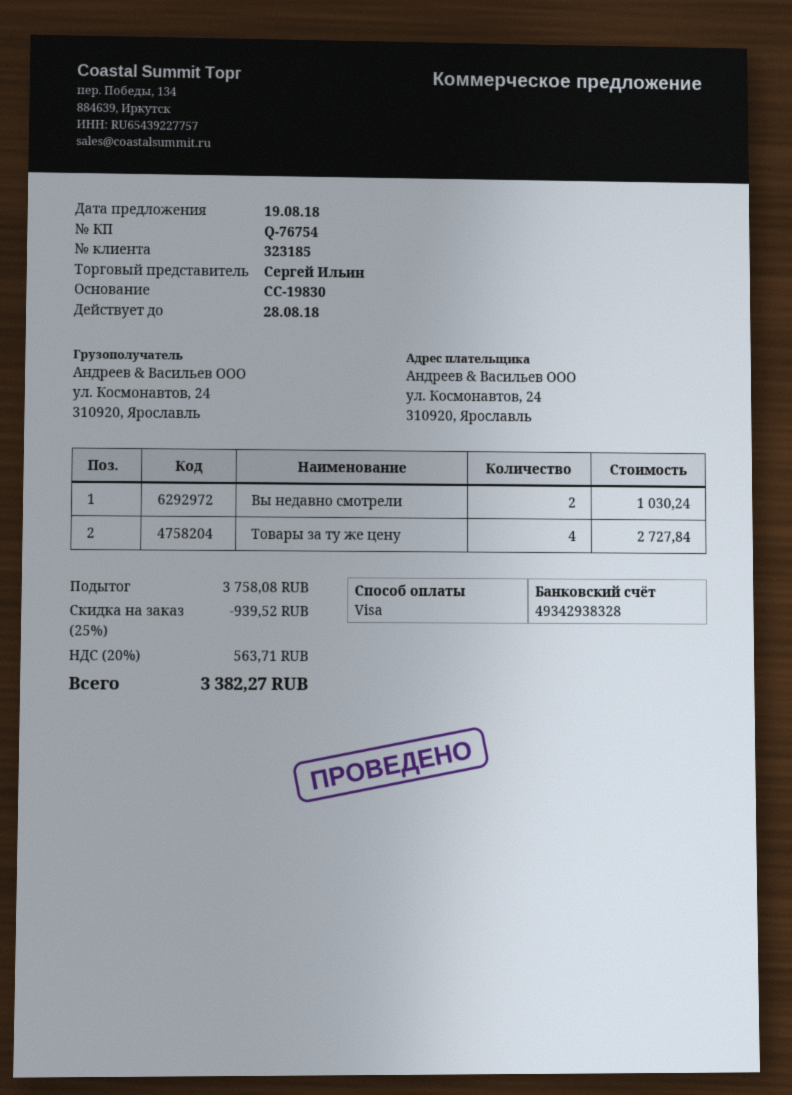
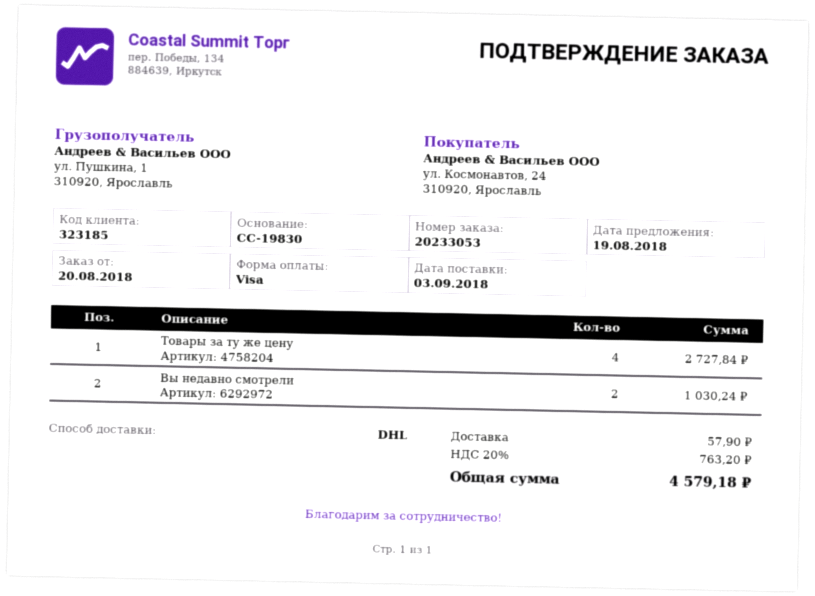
ship to: ул. Космонавтов, 24, 310920, Ярославль -> ул. Пушкина, 1, 310920, Ярославль
discount: 25% = 939.52 -> none
shipping: none -> 57.90
tax: 20% = 563.71 -> 20% = 763.20
total: 3382.27 -> 4579.18

